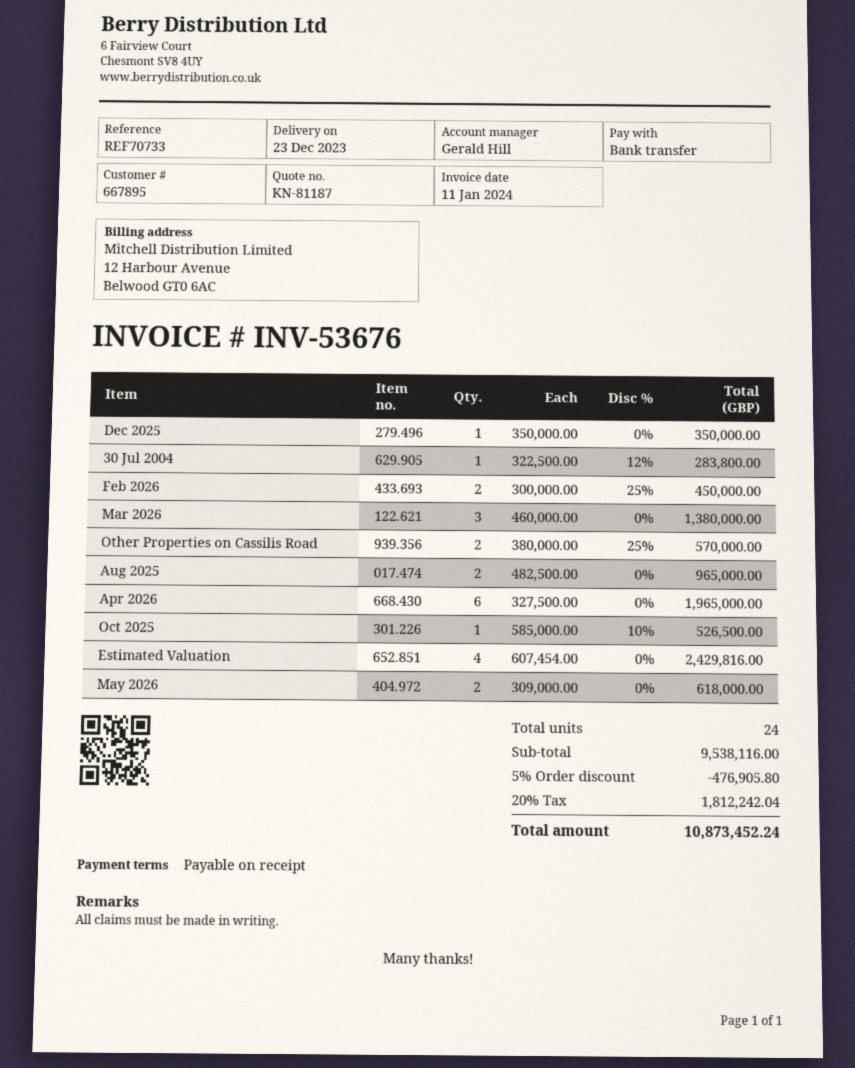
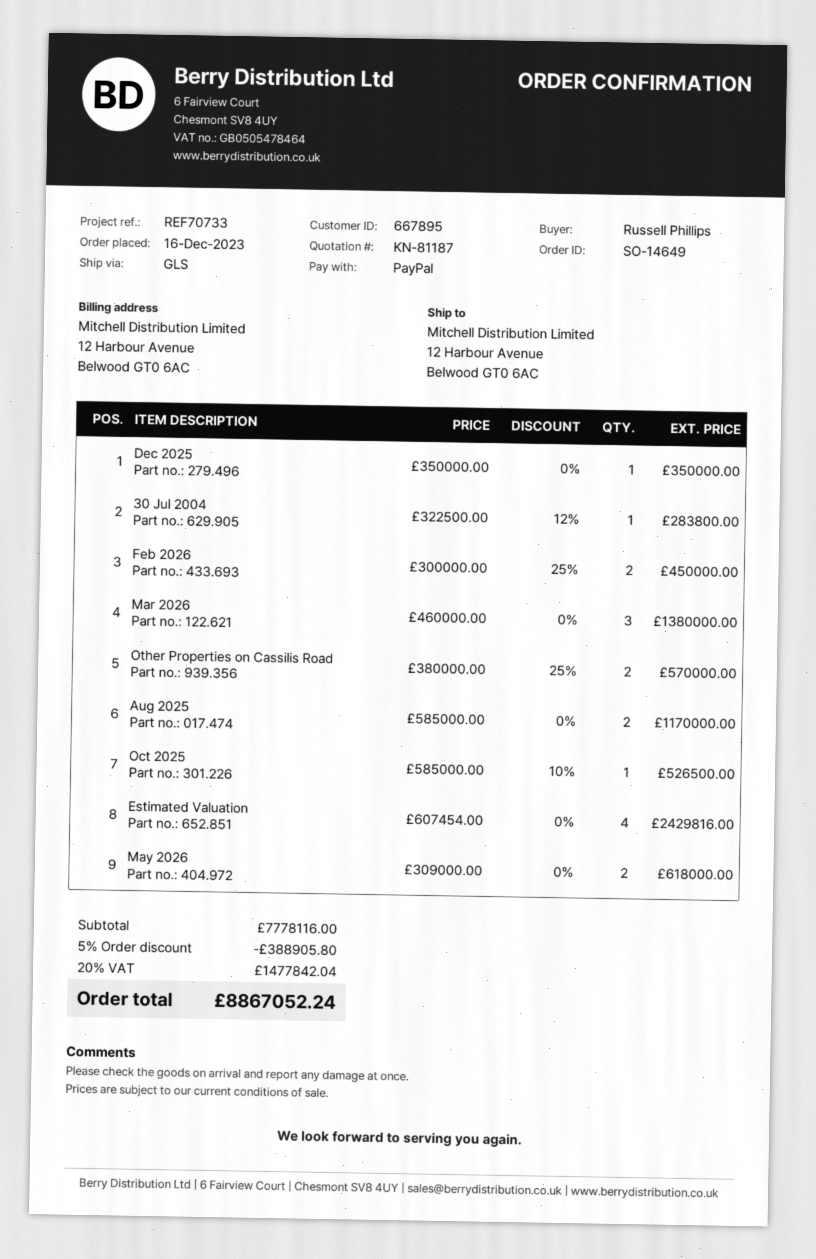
payment method: bank transfer -> PayPal
Aug 2025: 2 x 482500.00 = 965000.00 -> 2 x 585000.00 = 1170000.00
Apr 2026: 6 x 327500.00 = 1965000.00 -> none
subtotal: 9538116.00 -> 7778116.00
discount: 5% = 476905.80 -> 5% = 388905.80
tax: 20% = 1812242.04 -> 20% = 1477842.04
total: 10873452.24 -> 8867052.24

